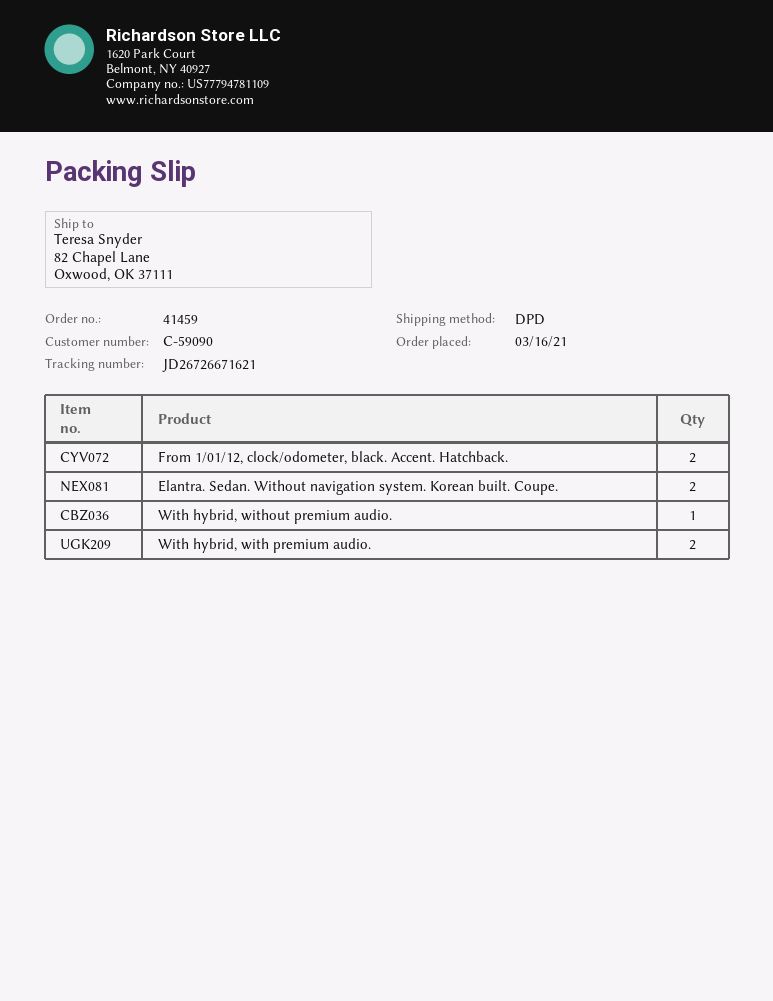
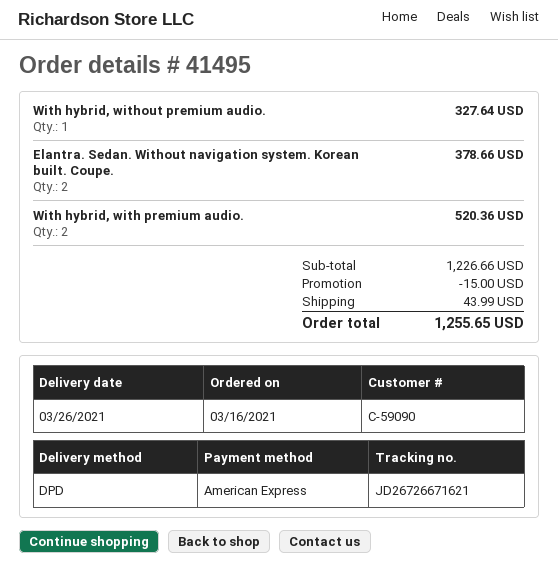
order number: 41459 -> 41495
From 1/01/12, clock/odometer, black. Accent. Hatchback.: 2 -> none

